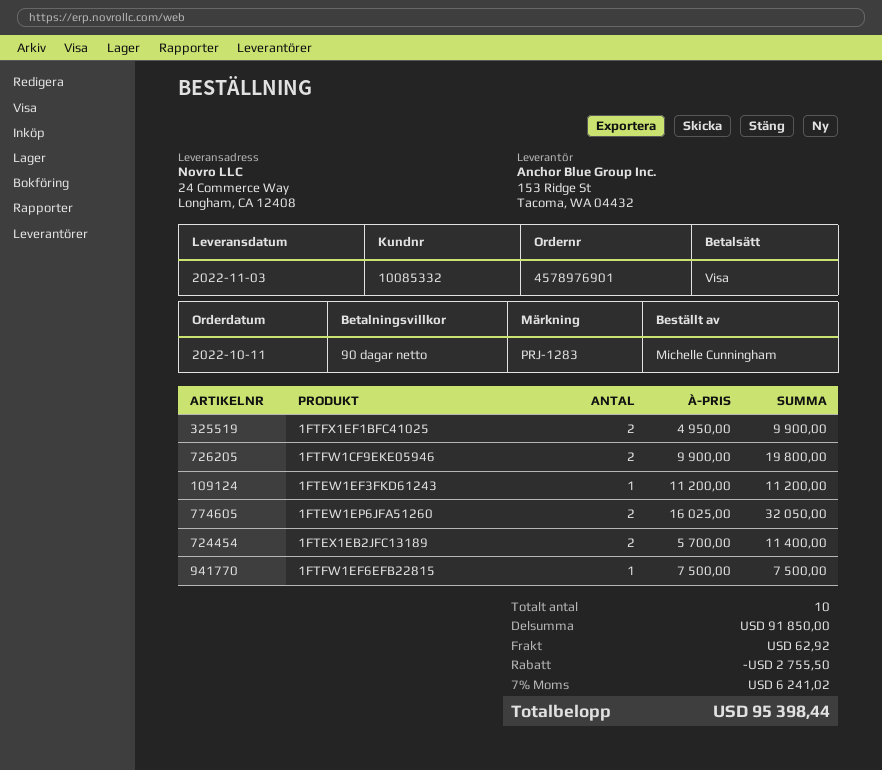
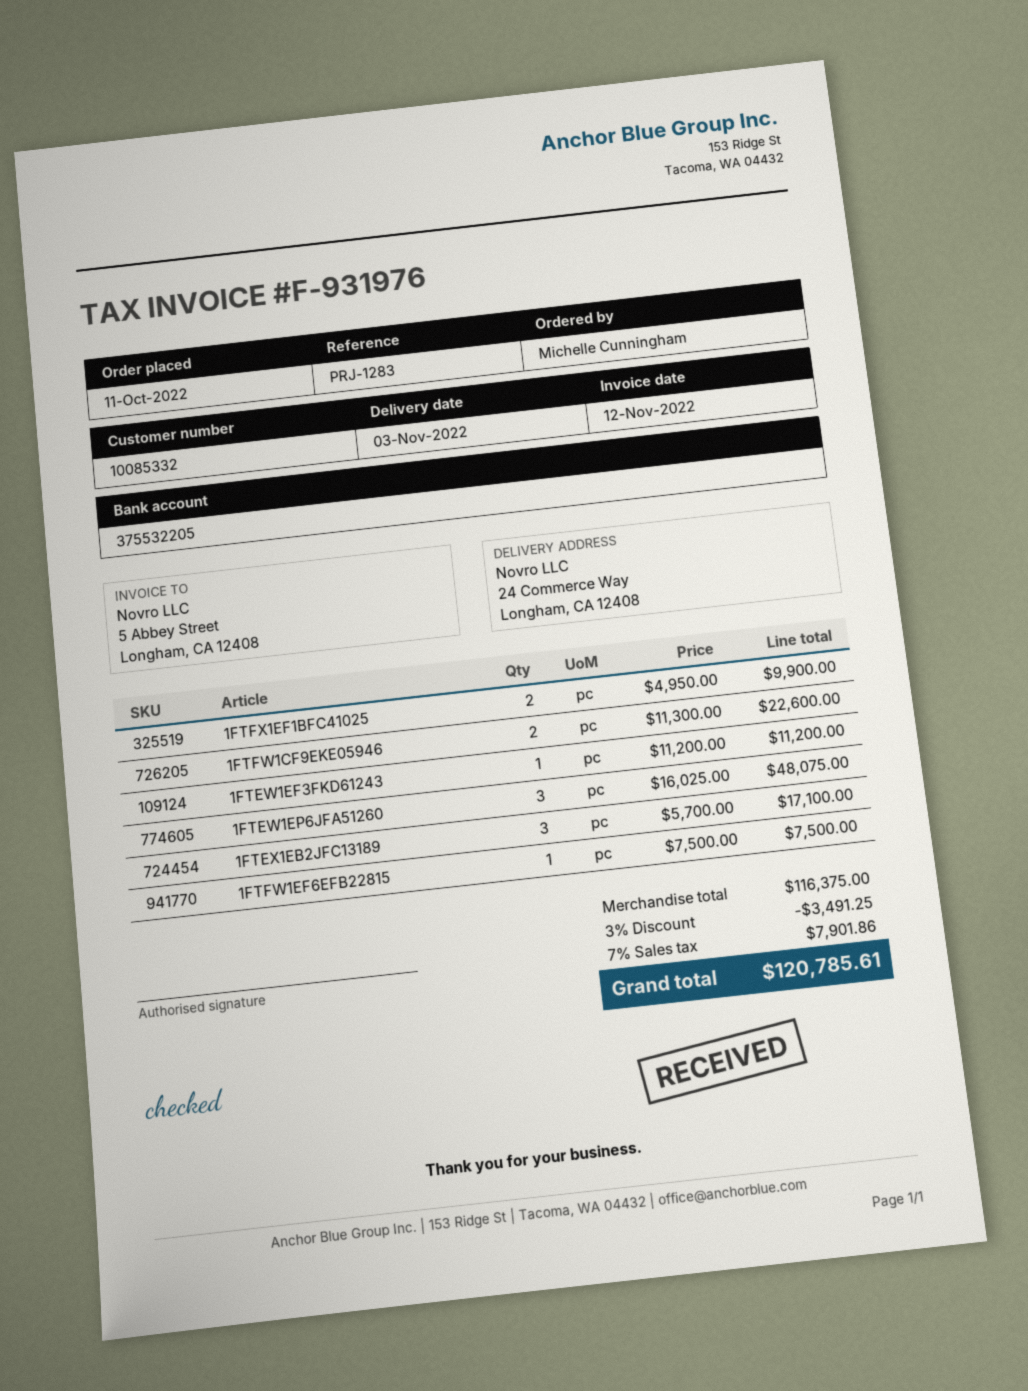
1FTFW1CF9EKE05946: 2 x 9900.00 = 19800.00 -> 2 x 11300.00 = 22600.00
1FTEW1EP6JFA51260: 2 x 16025.00 = 32050.00 -> 3 x 16025.00 = 48075.00
1FTEX1EB2JFC13189: 2 x 5700.00 = 11400.00 -> 3 x 5700.00 = 17100.00
subtotal: 91850.00 -> 116375.00
discount: 2755.50 -> 3491.25
shipping: 62.92 -> none
tax: 7% = 6241.02 -> 7% = 7901.86
total: 95398.44 -> 120785.61

